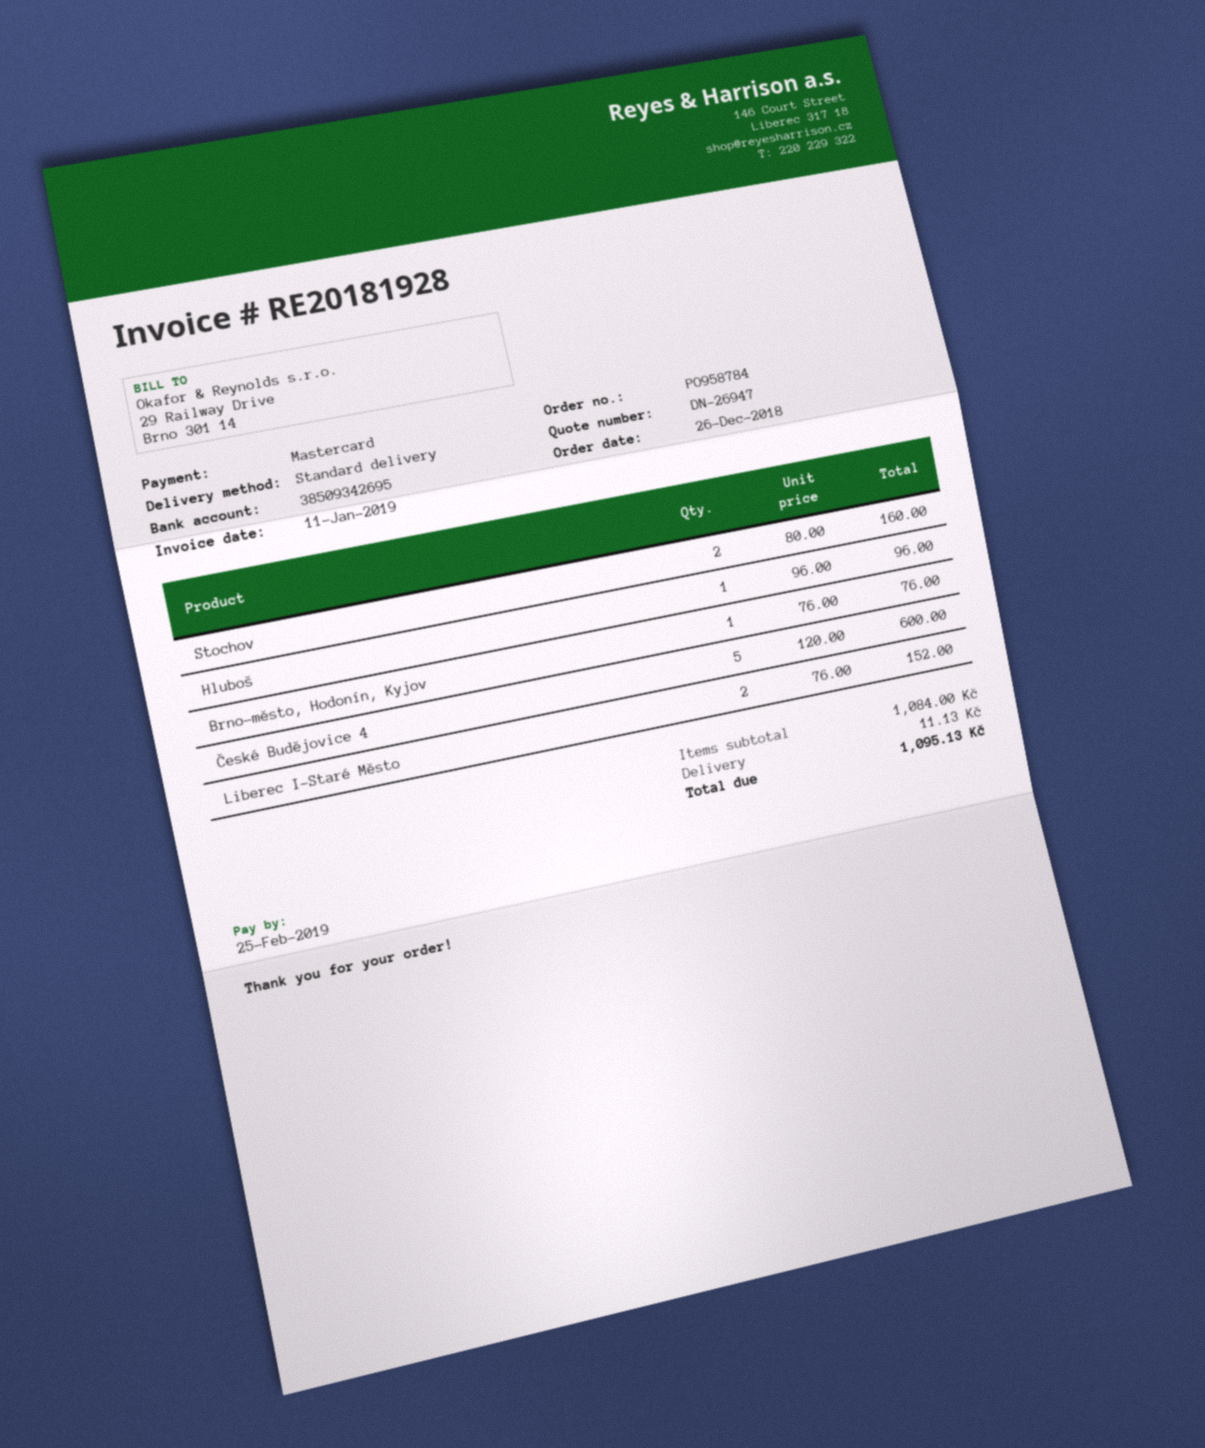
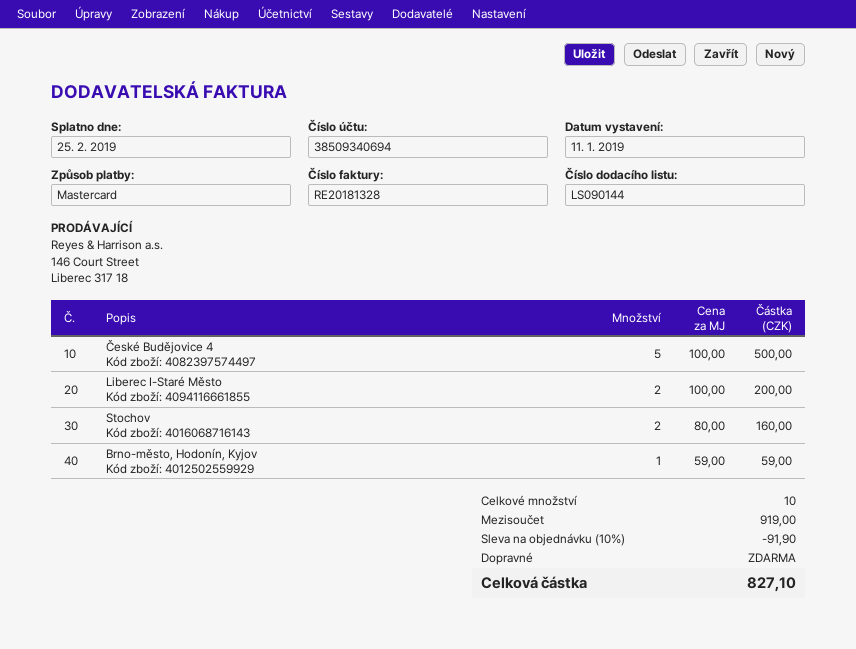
invoice number: RE20181928 -> RE20181328
bank account: 38509342695 -> 38509340694
Hluboš: 1 x 96.00 = 96.00 -> none
Brno-město, Hodonín, Kyjov: 1 x 76.00 = 76.00 -> 1 x 59.00 = 59.00
České Budějovice 4: 5 x 120.00 = 600.00 -> 5 x 100.00 = 500.00
Liberec I-Staré Město: 2 x 76.00 = 152.00 -> 2 x 100.00 = 200.00
subtotal: 1084.00 -> 919.00
discount: none -> 10% = 91.90
shipping: 11.13 -> 0.00
total: 1095.13 -> 827.10

